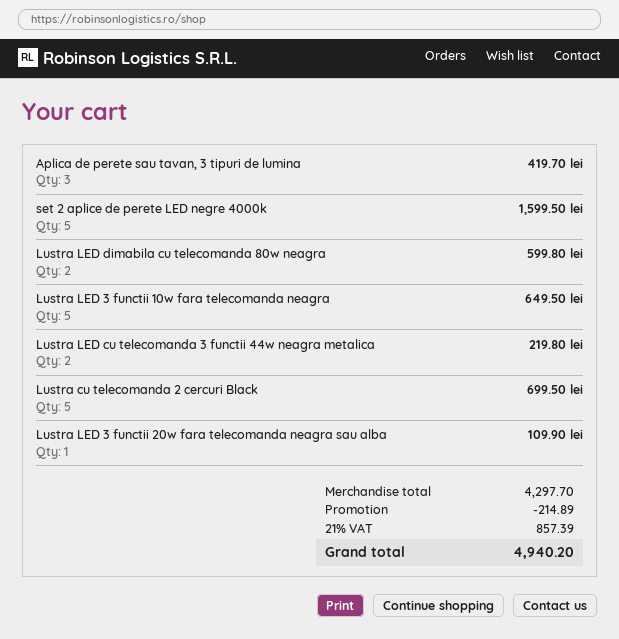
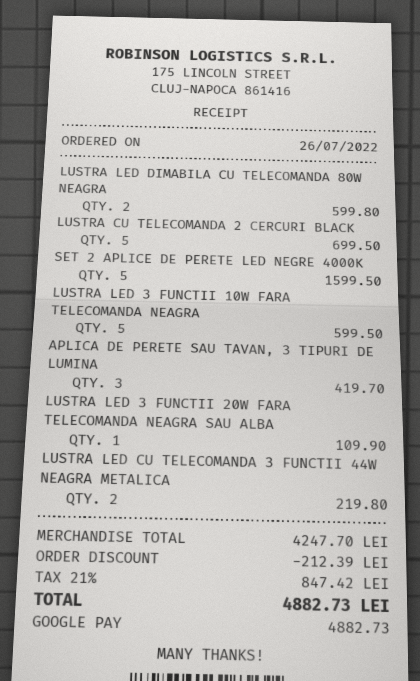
Lustra LED 3 functii 10w fara telecomanda neagra: 5 for 649.50 -> 5 for 599.50
subtotal: 4297.70 -> 4247.70
discount: 214.89 -> 212.39
tax: 21% = 857.39 -> 21% = 847.42
total: 4940.20 -> 4882.73

